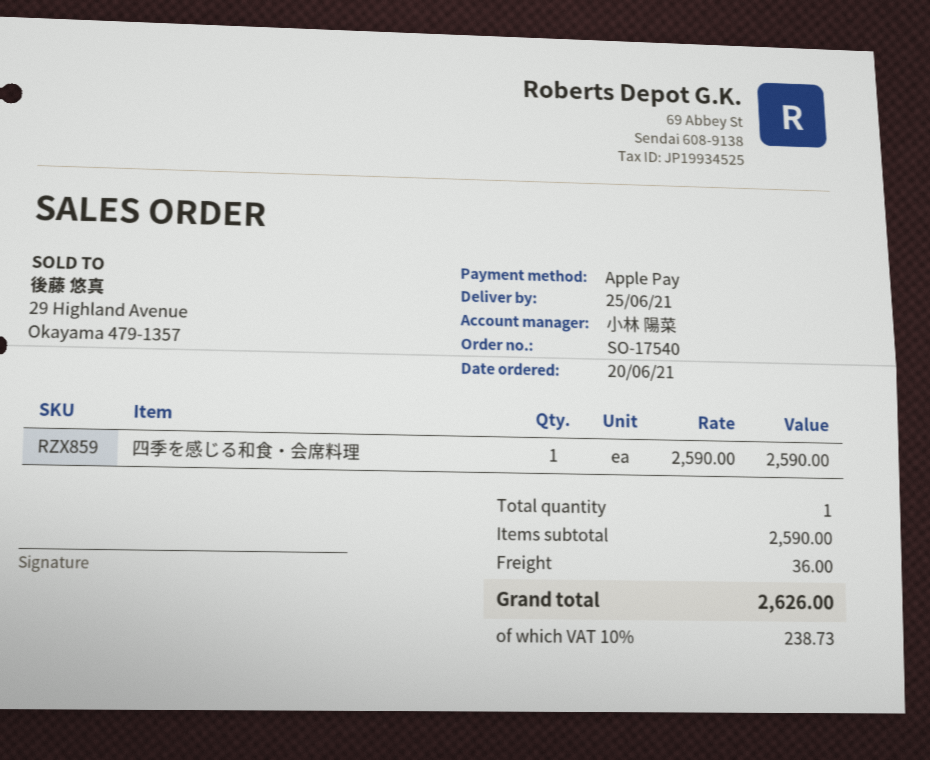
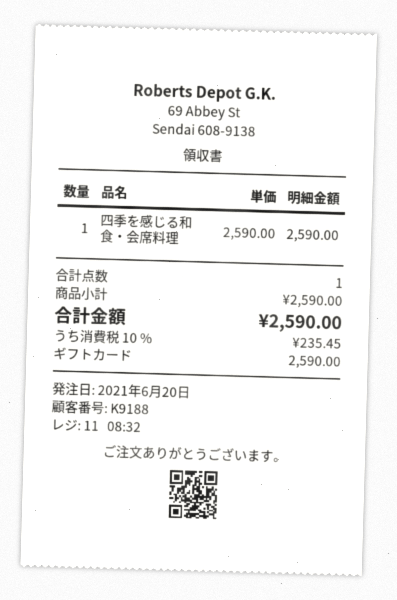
payment method: Apple Pay -> gift card
shipping: 36.00 -> none
tax: 10% = 238.73 -> 10% = 235.45
total: 2626.00 -> 2590.00

